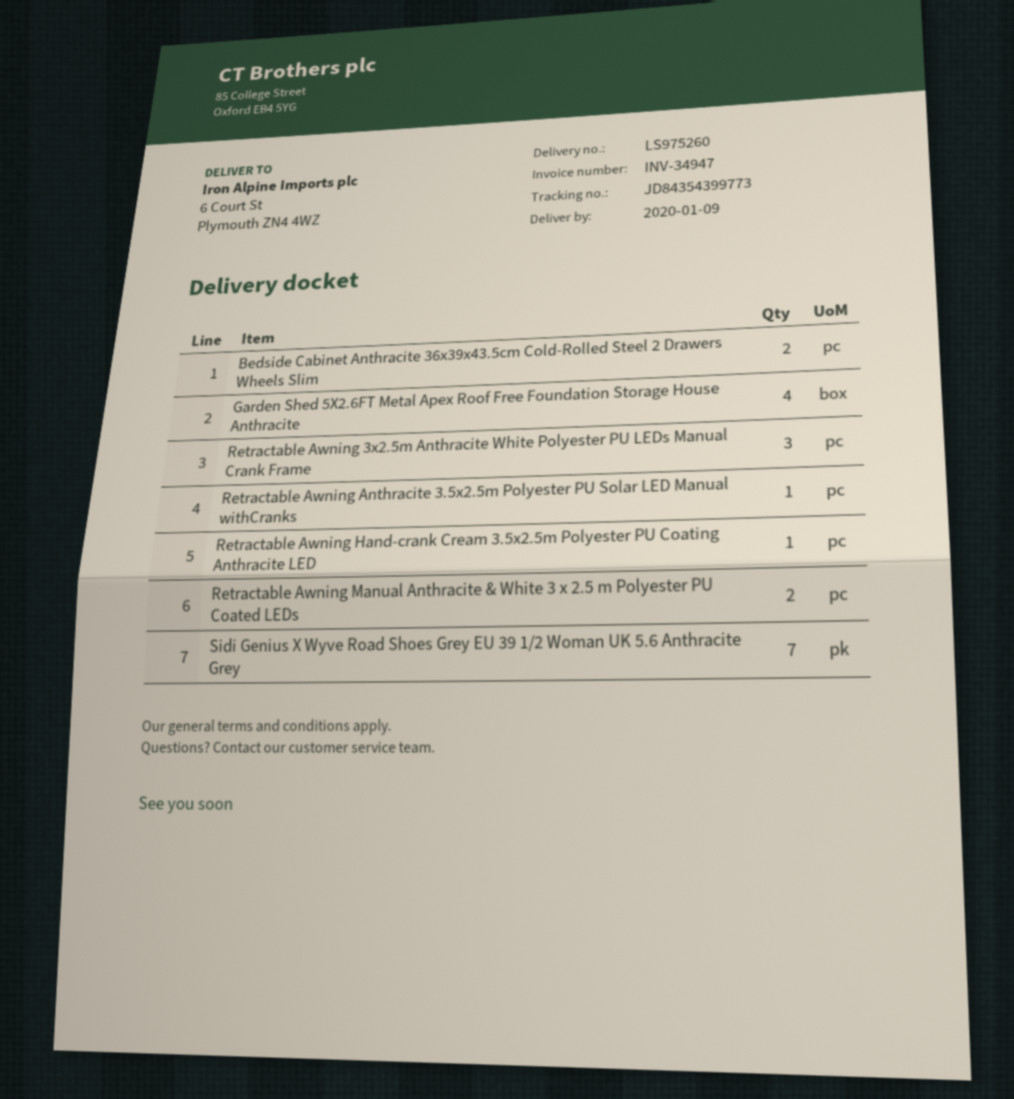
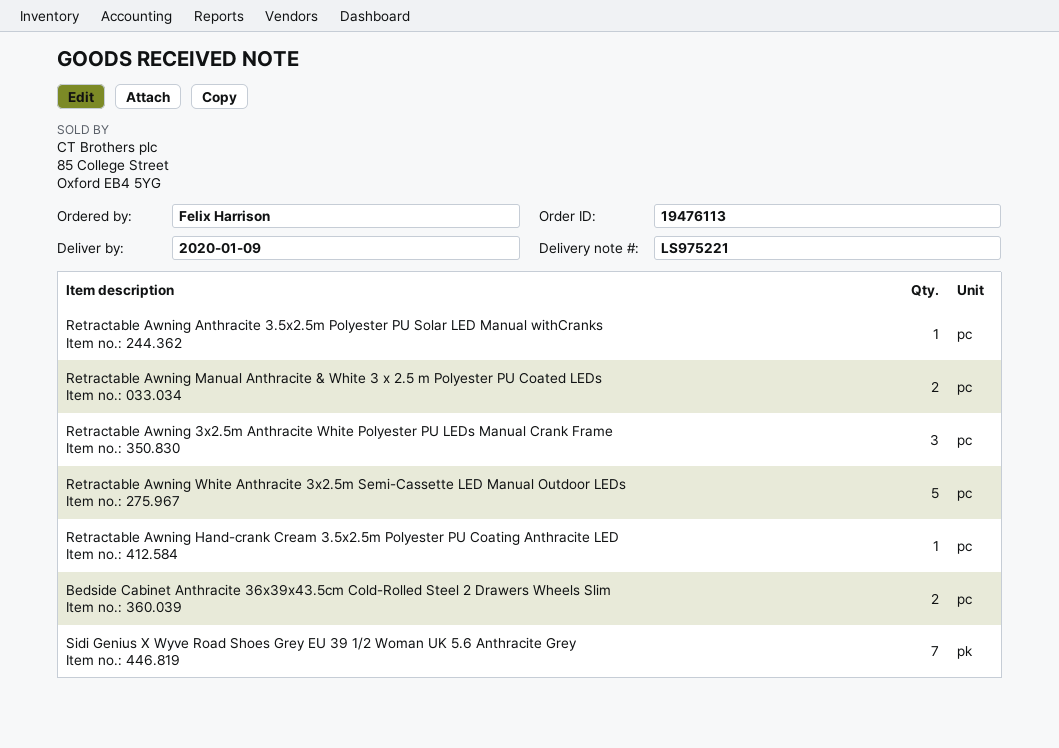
delivery note number: LS975260 -> LS975221
Garden Shed 5X2.6FT Metal Apex Roof Free Foundation Storage House Anthracite: 4 -> none
Retractable Awning White Anthracite 3x2.5m Semi-Cassette LED Manual Outdoor LEDs: none -> 5

